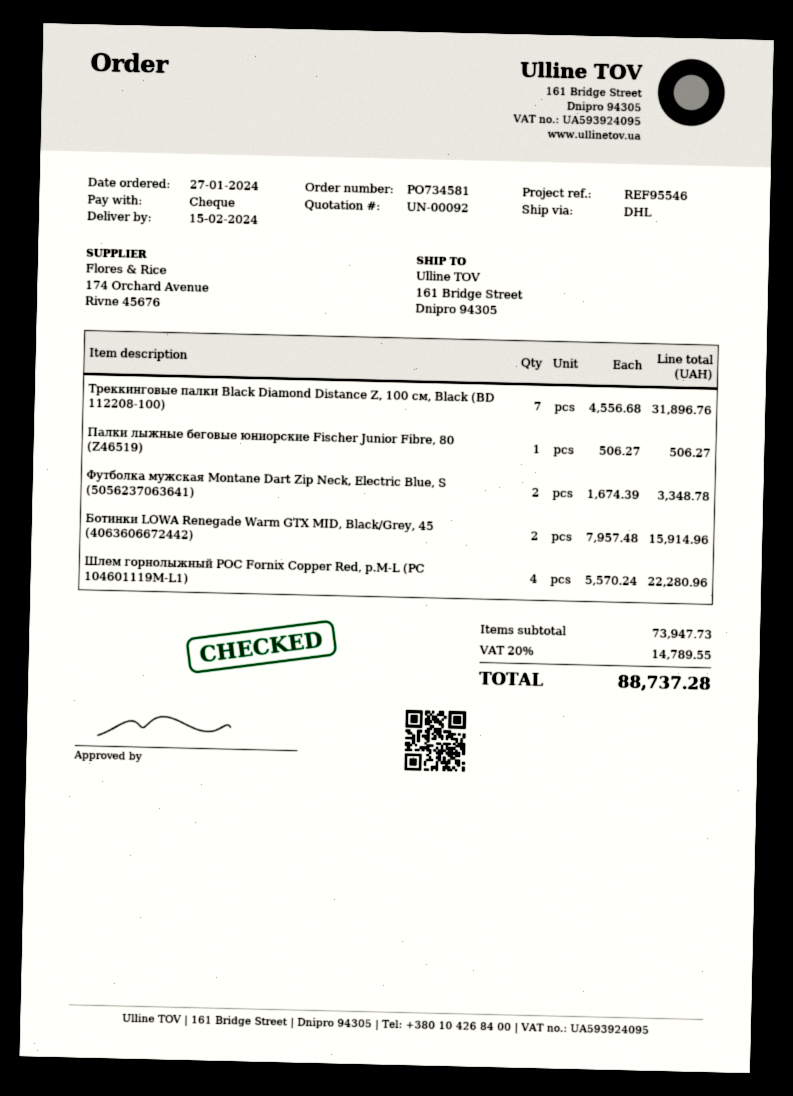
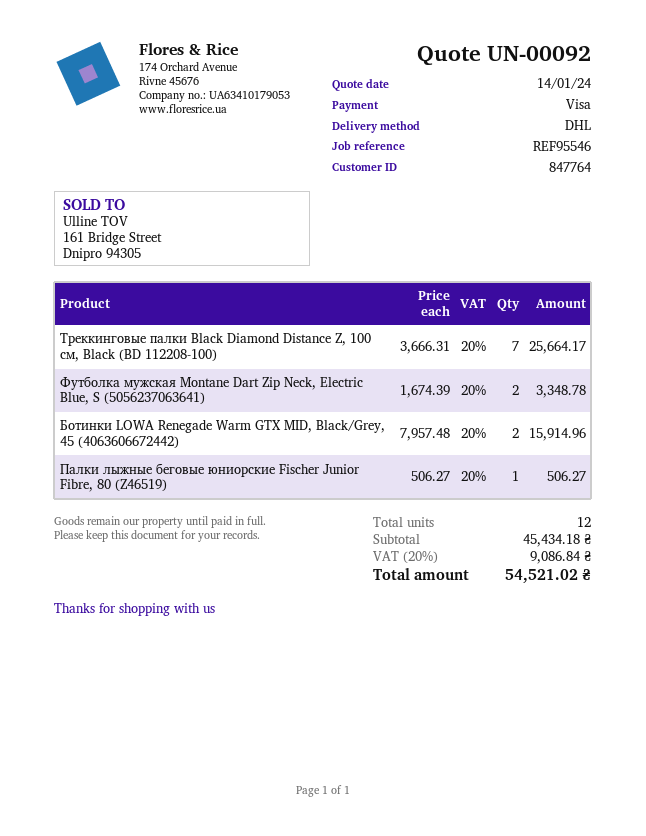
payment method: cheque -> Visa
Треккинговые палки Black Diamond Distance Z, 100 см, Black (BD 112208-100): 7 x 4556.68 = 31896.76 -> 7 x 3666.31 = 25664.17
Шлем горнолыжный POC Fornix Copper Red, р.M-L (PC 104601119M-L1): 4 x 5570.24 = 22280.96 -> none
subtotal: 73947.73 -> 45434.18
tax: 20% = 14789.55 -> 20% = 9086.84
total: 88737.28 -> 54521.02

